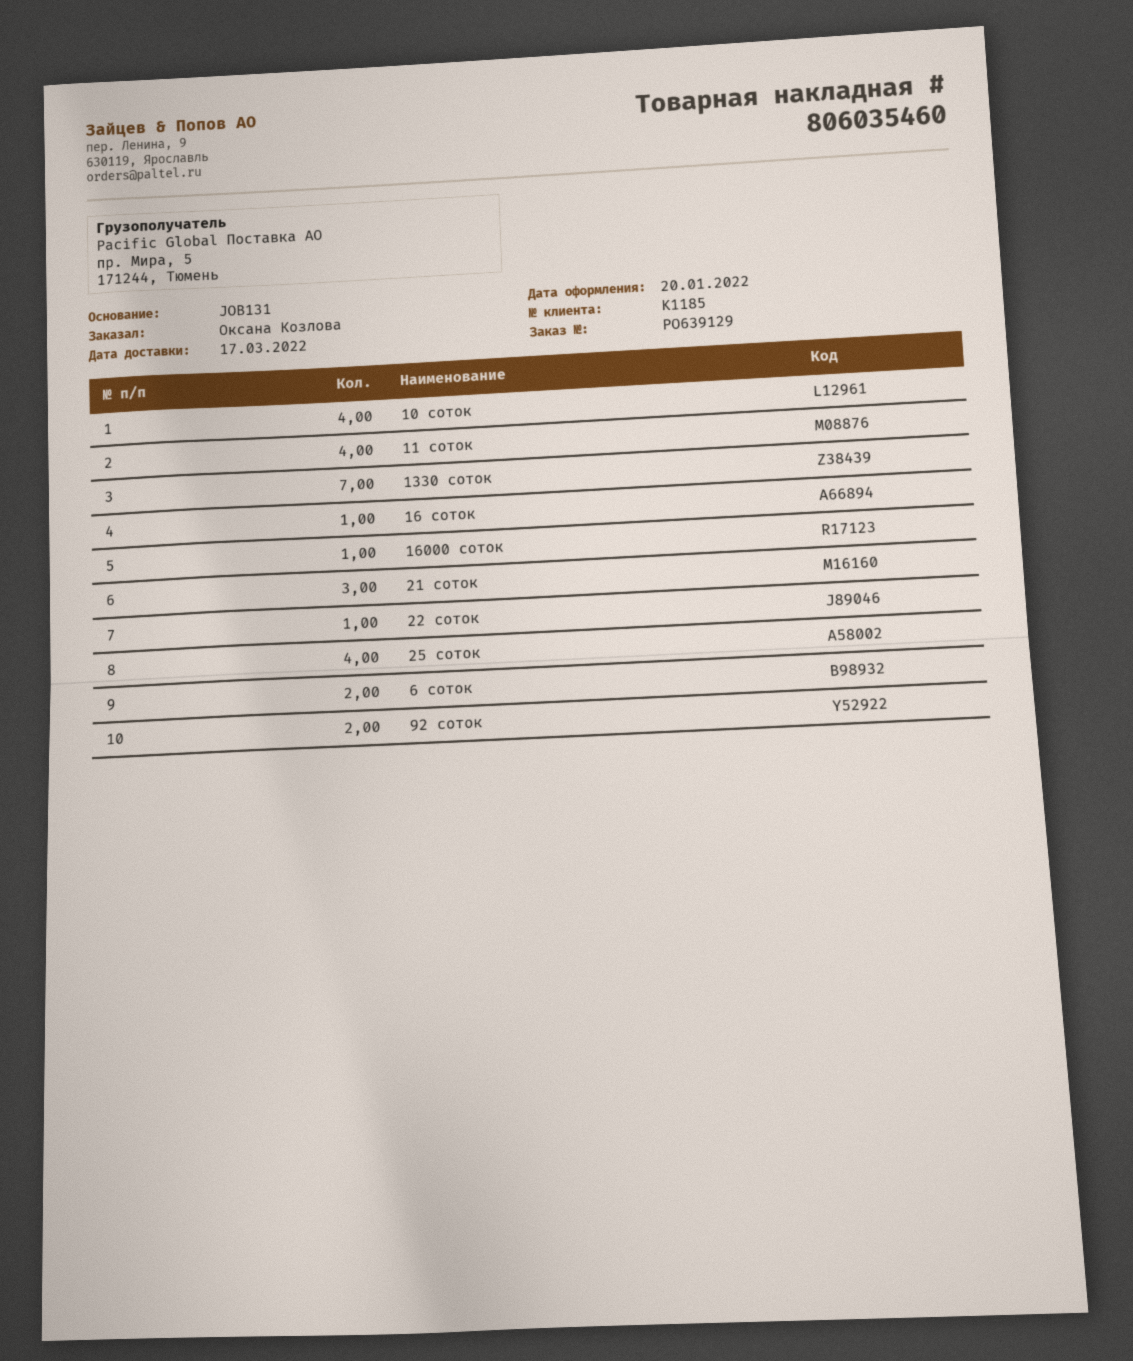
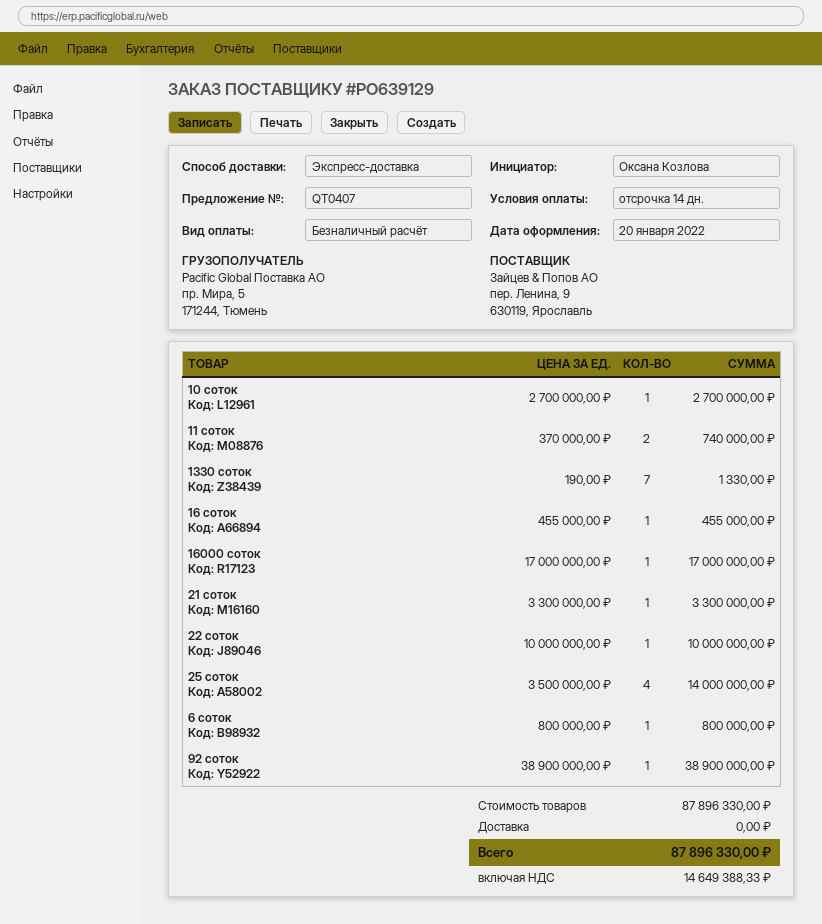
10 соток: 4 -> 1
11 соток: 4 -> 2
21 соток: 3 -> 1
6 соток: 2 -> 1
92 соток: 2 -> 1

